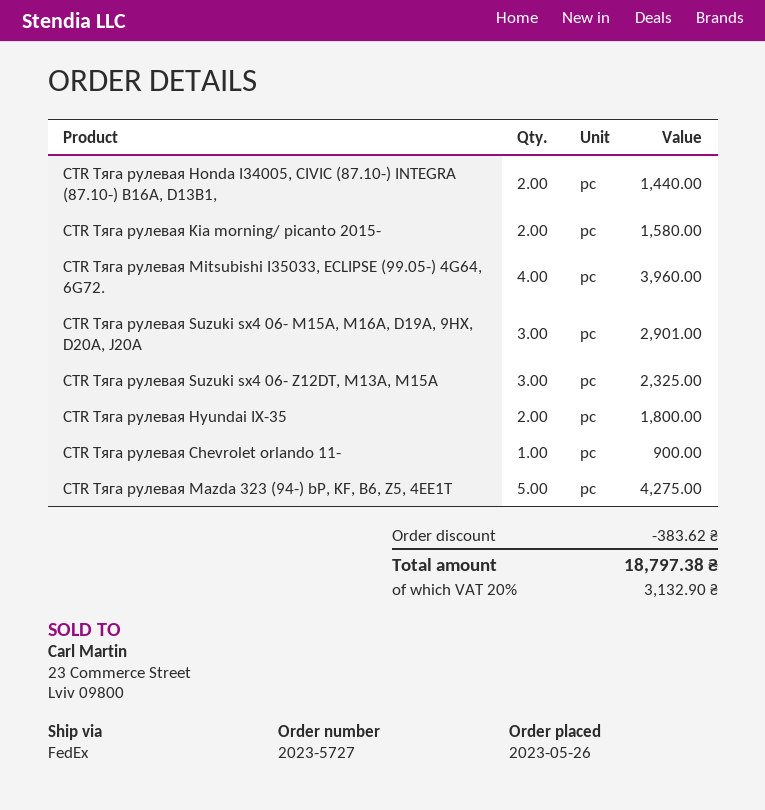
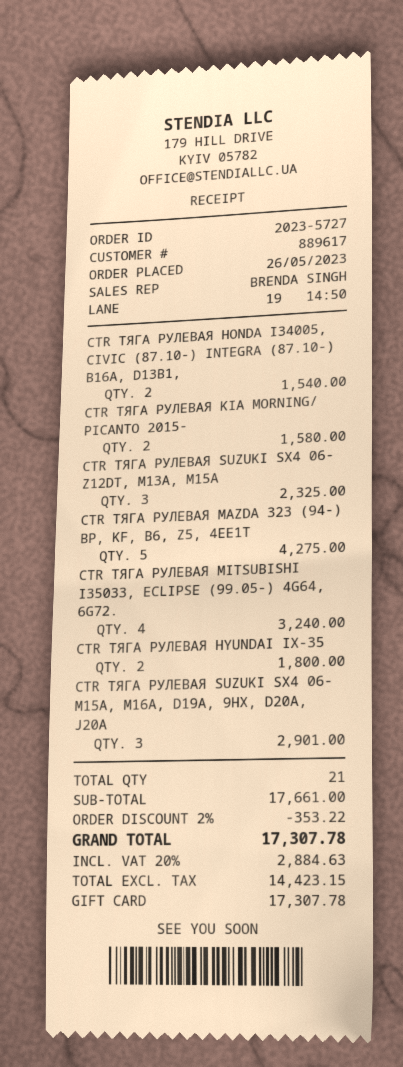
CTR Тяга рулевая Honda I34005, CIVIC (87.10-) INTEGRA (87.10-) B16A, D13B1,: 2 for 1440.00 -> 2 for 1540.00
CTR Тяга рулевая Mitsubishi I35033, ECLIPSE (99.05-) 4G64, 6G72.: 4 for 3960.00 -> 4 for 3240.00
CTR Тяга рулевая Chevrolet orlando 11-: 1 for 900.00 -> none
discount: 383.62 -> 353.22
tax: 20% = 3132.90 -> 20% = 2884.63
total: 18797.38 -> 17307.78

